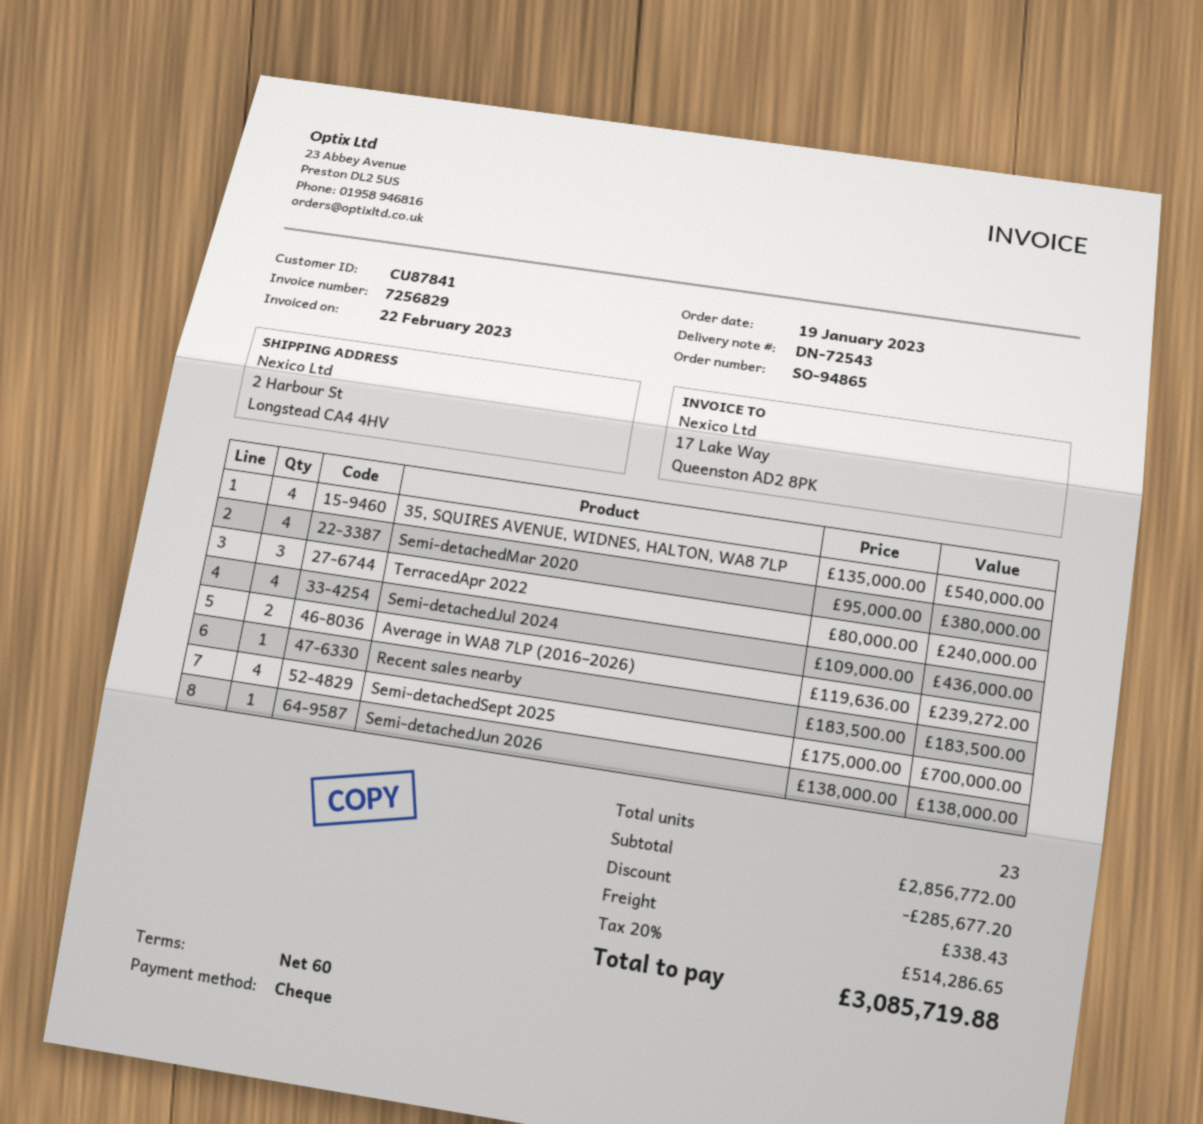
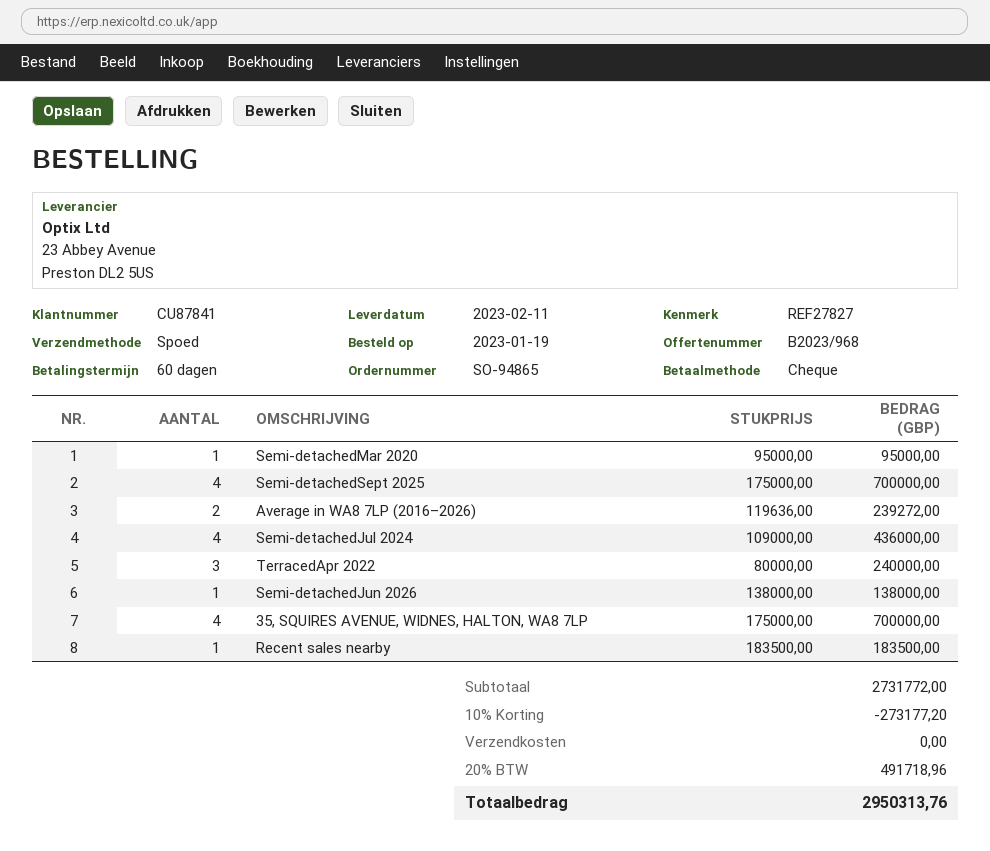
35, SQUIRES AVENUE, WIDNES, HALTON, WA8 7LP: 4 x 135000.00 = 540000.00 -> 4 x 175000.00 = 700000.00
Semi-detachedMar 2020: 4 x 95000.00 = 380000.00 -> 1 x 95000.00 = 95000.00
subtotal: 2856772.00 -> 2731772.00
discount: 285677.20 -> 273177.20
shipping: 338.43 -> 0.00
tax: 20% = 514286.65 -> 20% = 491718.96
total: 3085719.88 -> 2950313.76

